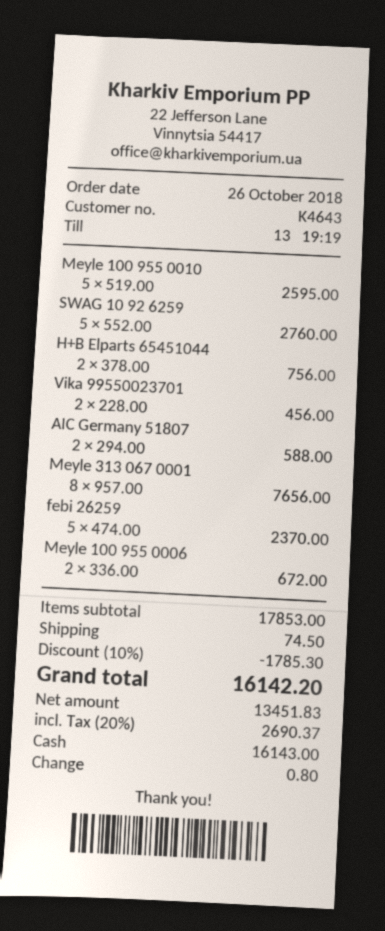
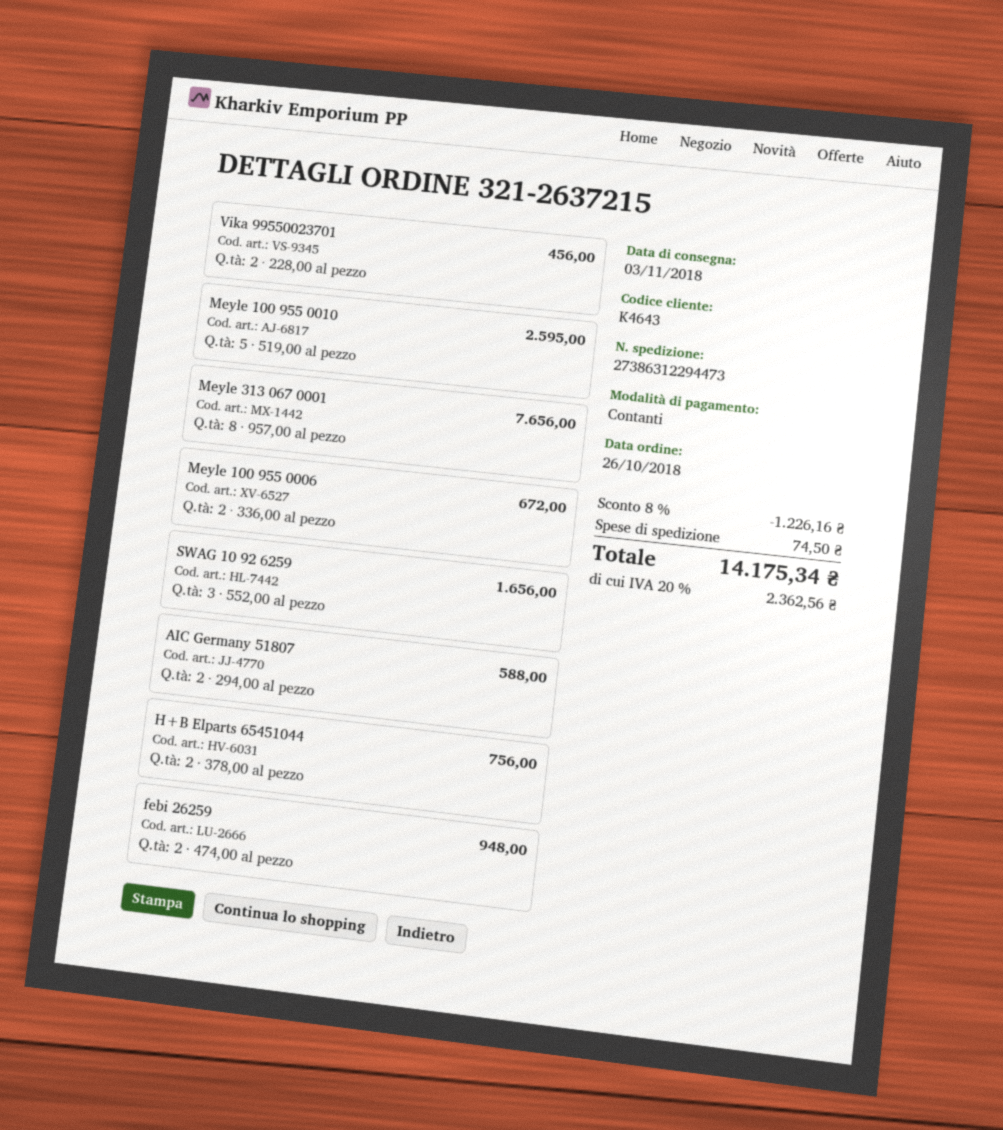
SWAG 10 92 6259: 5 x 552.00 = 2760.00 -> 3 x 552.00 = 1656.00
febi 26259: 5 x 474.00 = 2370.00 -> 2 x 474.00 = 948.00
discount: 10% = 1785.30 -> 8% = 1226.16
tax: 20% = 2690.37 -> 20% = 2362.56
total: 16142.20 -> 14175.34

